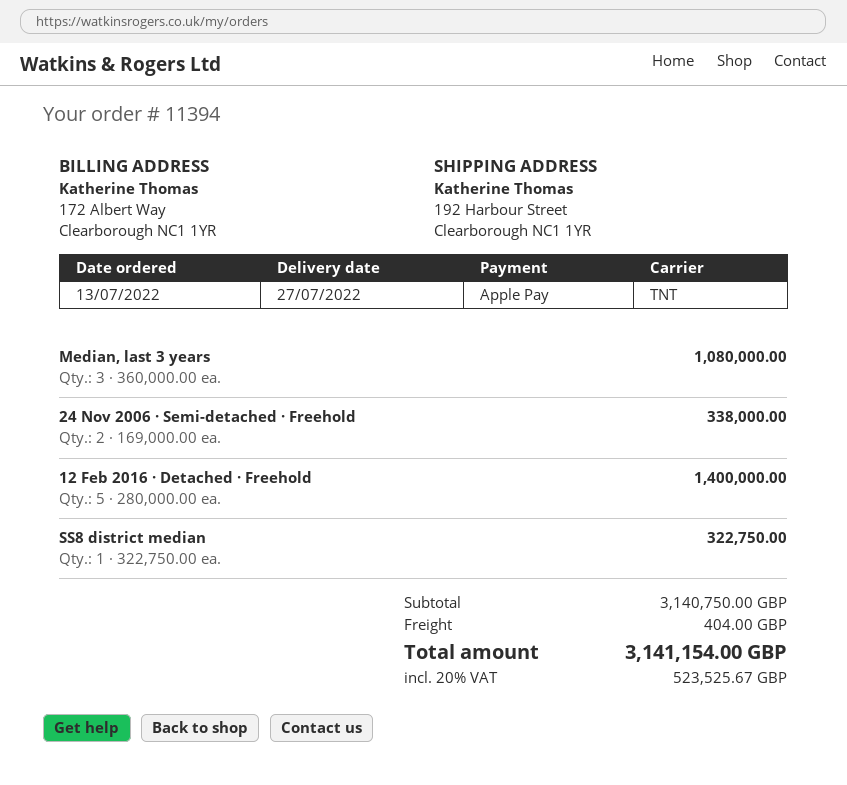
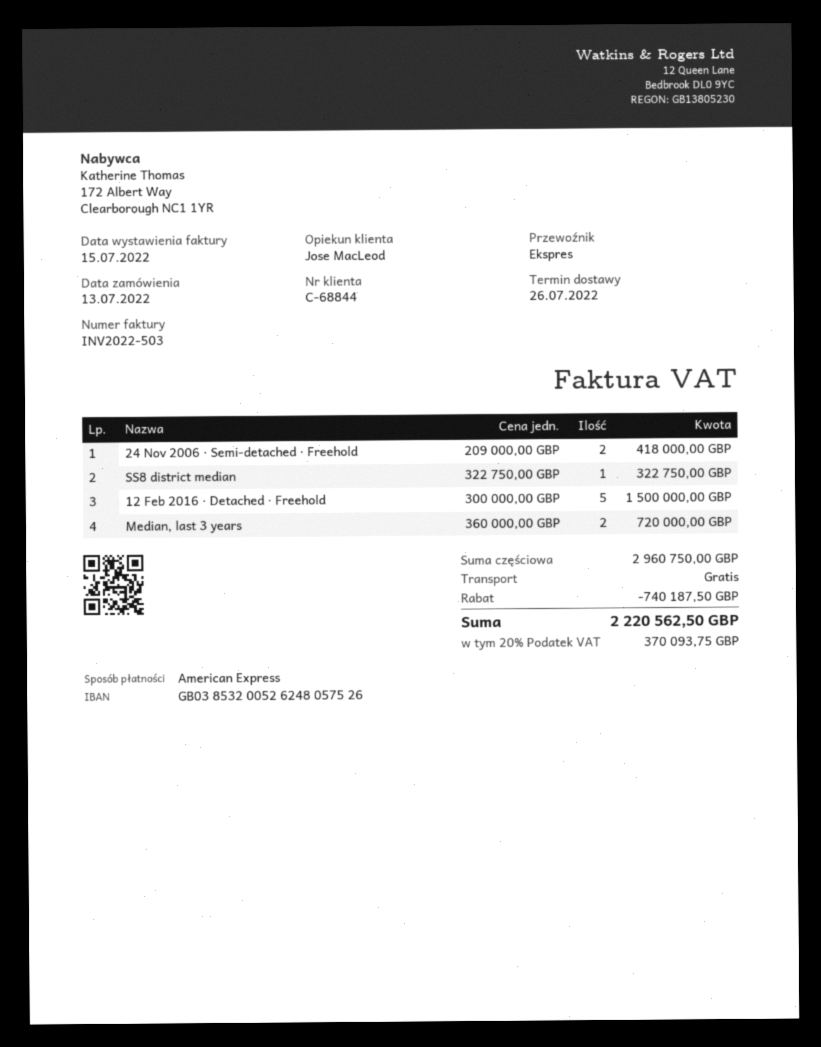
delivery date: 2022-07-27 -> 2022-07-26
payment method: Apple Pay -> American Express
shipping method: TNT -> express
Median, last 3 years: 3 x 360000.00 = 1080000.00 -> 2 x 360000.00 = 720000.00
24 Nov 2006 · Semi-detached · Freehold: 2 x 169000.00 = 338000.00 -> 2 x 209000.00 = 418000.00
12 Feb 2016 · Detached · Freehold: 5 x 280000.00 = 1400000.00 -> 5 x 300000.00 = 1500000.00
subtotal: 3140750.00 -> 2960750.00
discount: none -> 740187.50
shipping: 404.00 -> 0.00
tax: 20% = 523525.67 -> 20% = 370093.75
total: 3141154.00 -> 2220562.50

